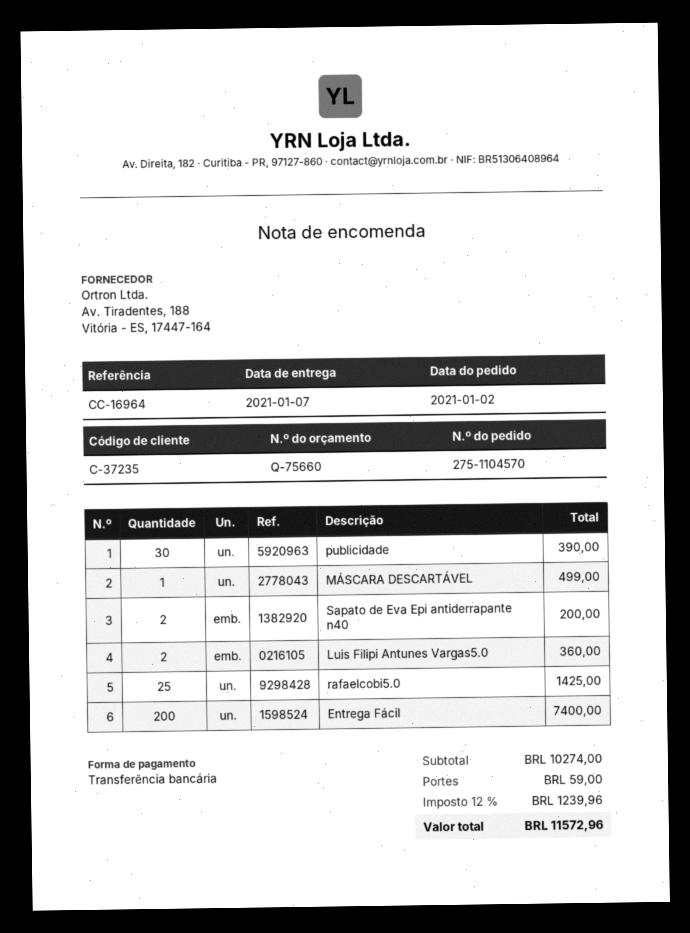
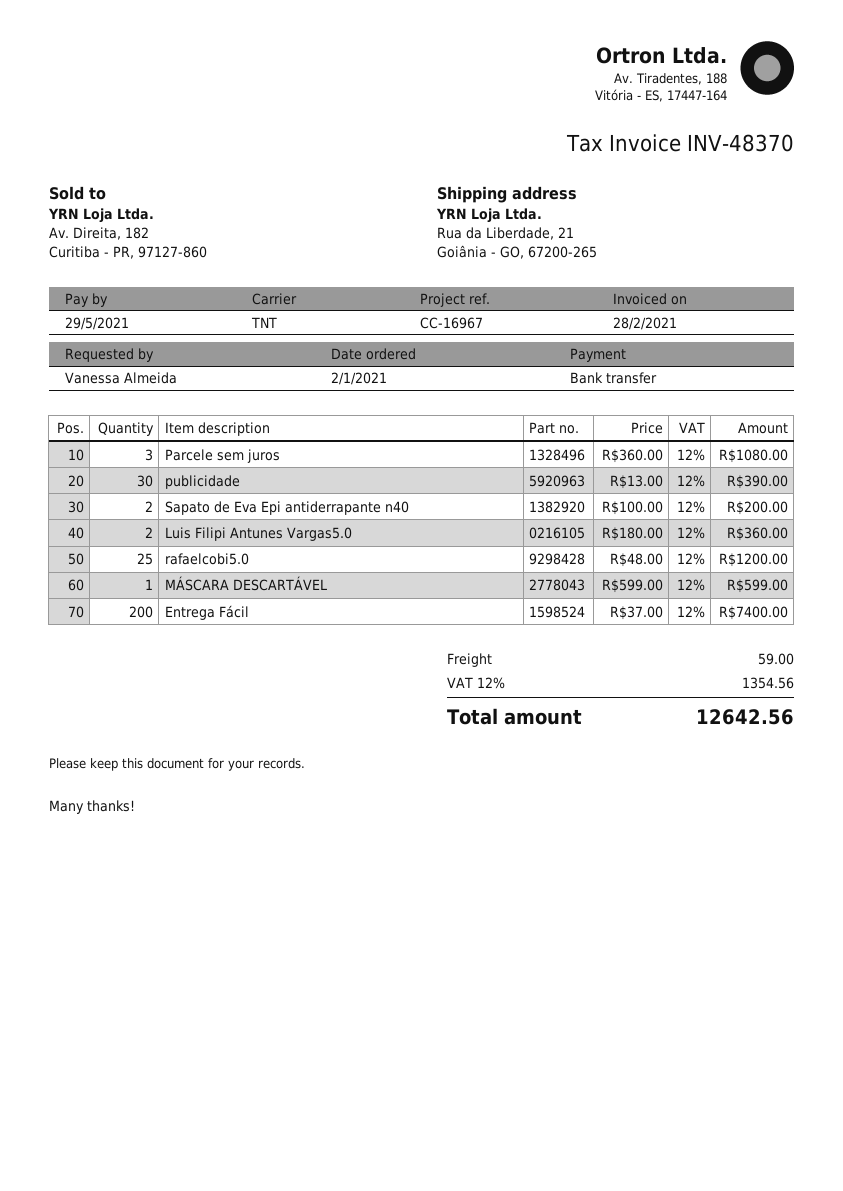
reference: CC-16964 -> CC-16967
MÁSCARA DESCARTÁVEL: 1 for 499.00 -> 1 for 599.00
rafaelcobi5.0: 25 for 1425.00 -> 25 for 1200.00
Parcele sem juros: none -> 3 for 1080.00
tax: 12% = 1239.96 -> 12% = 1354.56
total: 11572.96 -> 12642.56

